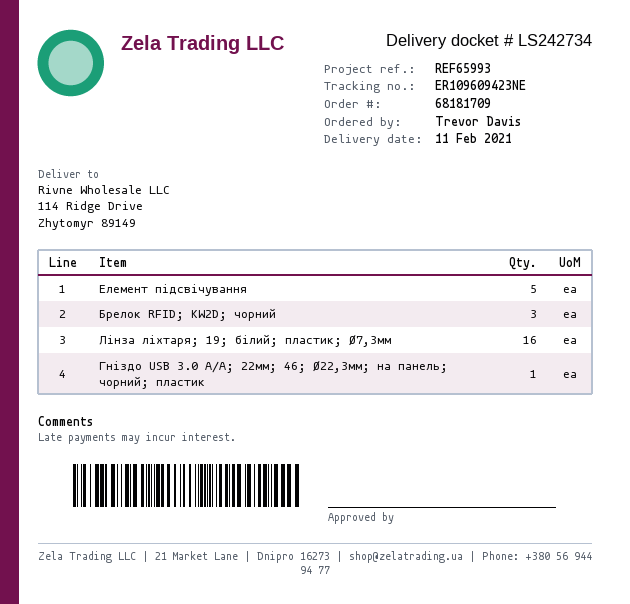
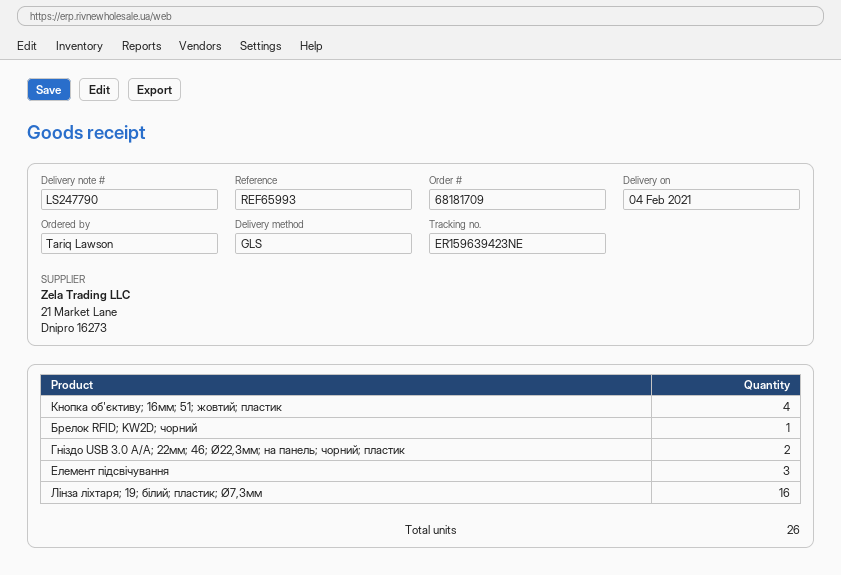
delivery note number: LS242734 -> LS247790
delivery date: 2021-02-11 -> 2021-02-04
ordered by: Trevor Davis -> Tariq Lawson
tracking number: ER109609423NE -> ER159639423NE
Елемент підсвічування: 5 -> 3
Брелок RFID; KW2D; чорний: 3 -> 1
Гніздо USB 3.0 A/A; 22мм; 46; Ø22,3мм; на панель; чорний; пластик: 1 -> 2
Кнопка об'єктиву; 16мм; 51; жовтий; пластик: none -> 4

